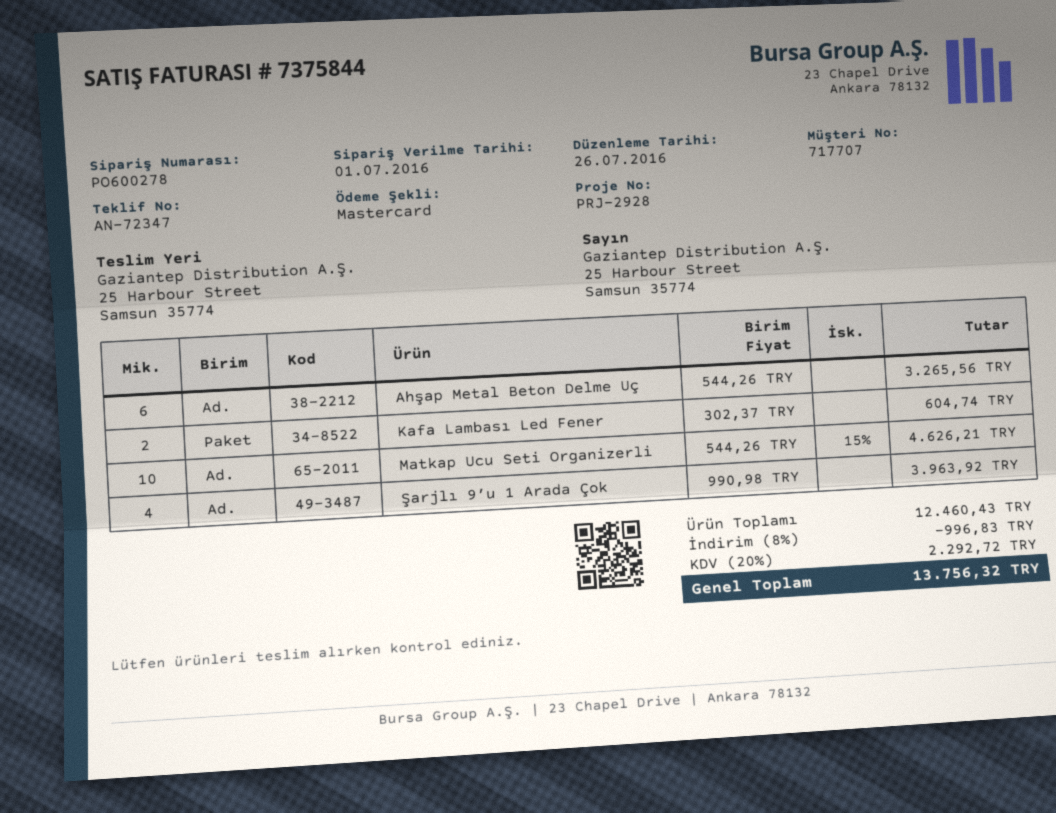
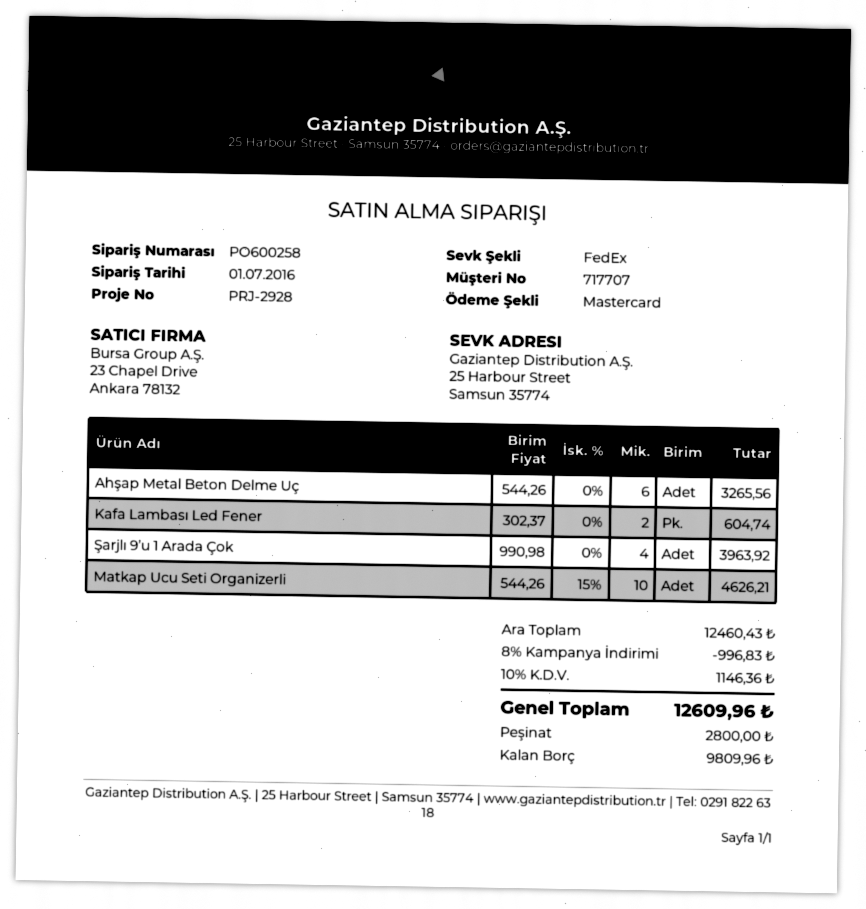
order number: PO600278 -> PO600258
tax: 20% = 2292.72 -> 10% = 1146.36
total: 13756.32 -> 12609.96

